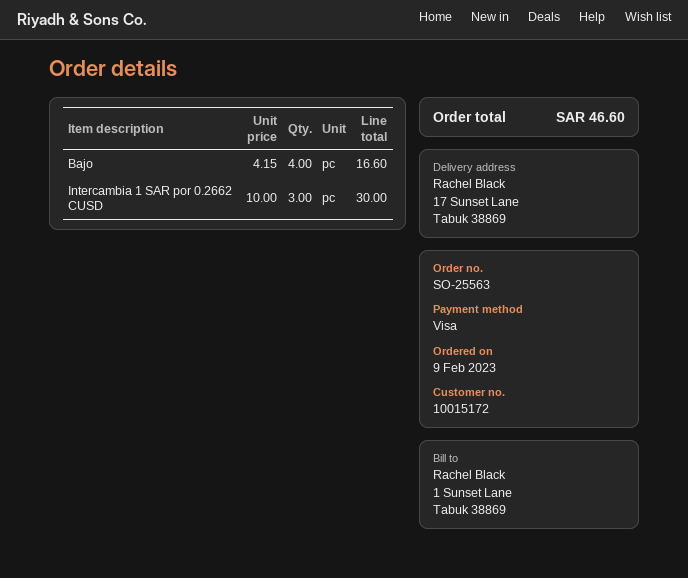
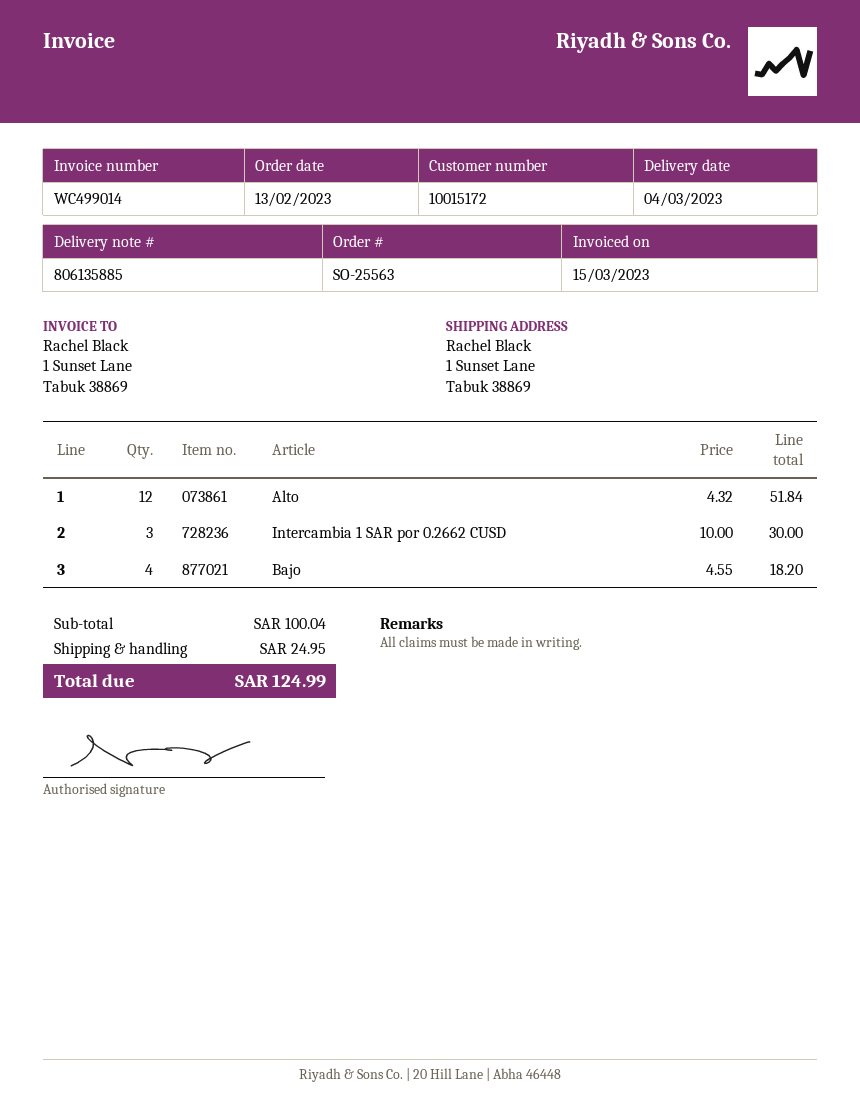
order date: 2023-02-09 -> 2023-02-13
ship to: 17 Sunset Lane, Tabuk 38869 -> 1 Sunset Lane, Tabuk 38869
Bajo: 4 x 4.15 = 16.60 -> 4 x 4.55 = 18.20
Alto: none -> 12 x 4.32 = 51.84
shipping: none -> 24.95
total: 46.60 -> 124.99

